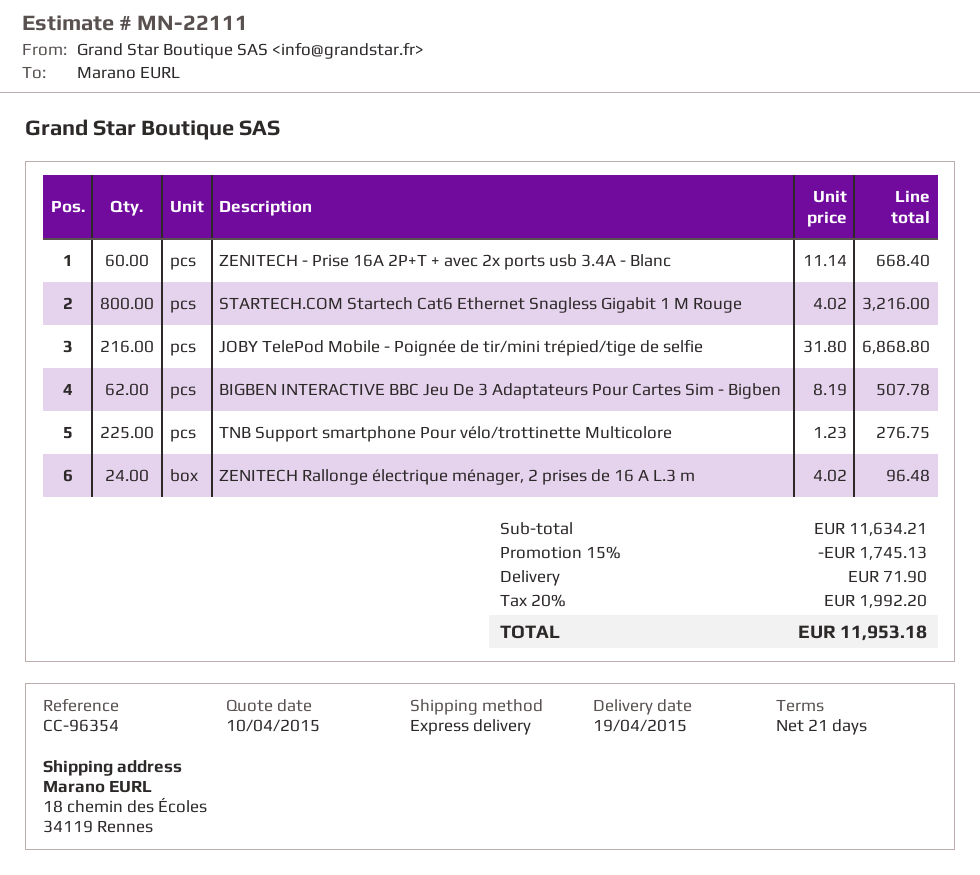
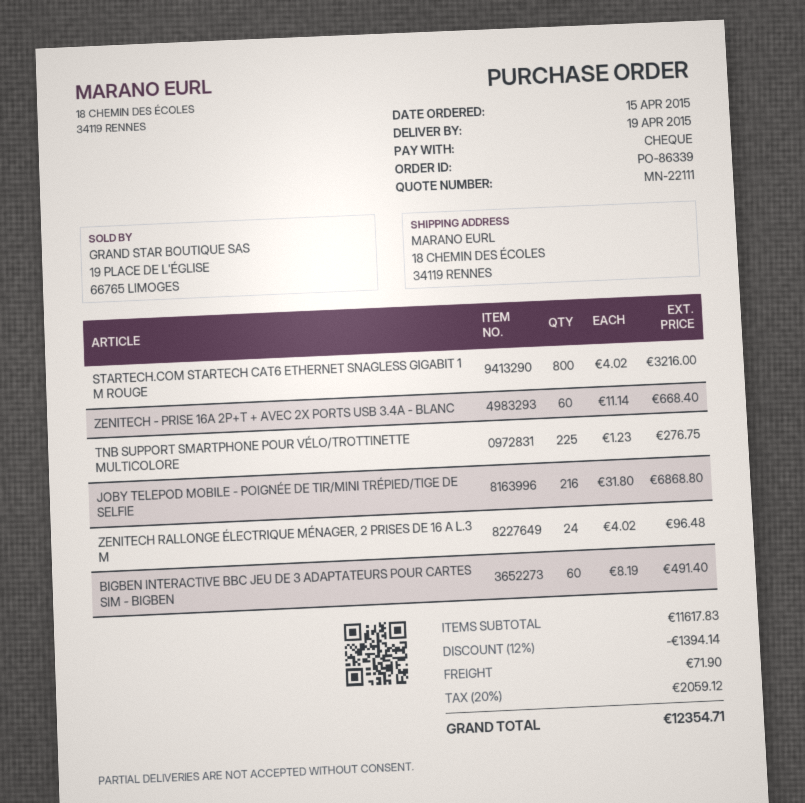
BIGBEN INTERACTIVE BBC Jeu De 3 Adaptateurs Pour Cartes Sim - Bigben: 62 x 8.19 = 507.78 -> 60 x 8.19 = 491.40
subtotal: 11634.21 -> 11617.83
discount: 15% = 1745.13 -> 12% = 1394.14
tax: 20% = 1992.20 -> 20% = 2059.12
total: 11953.18 -> 12354.71

